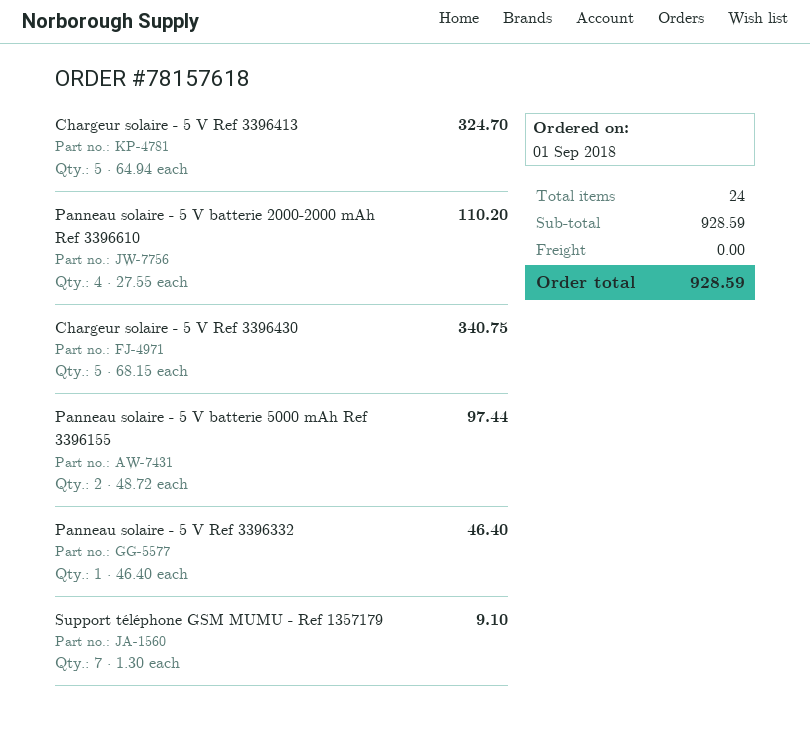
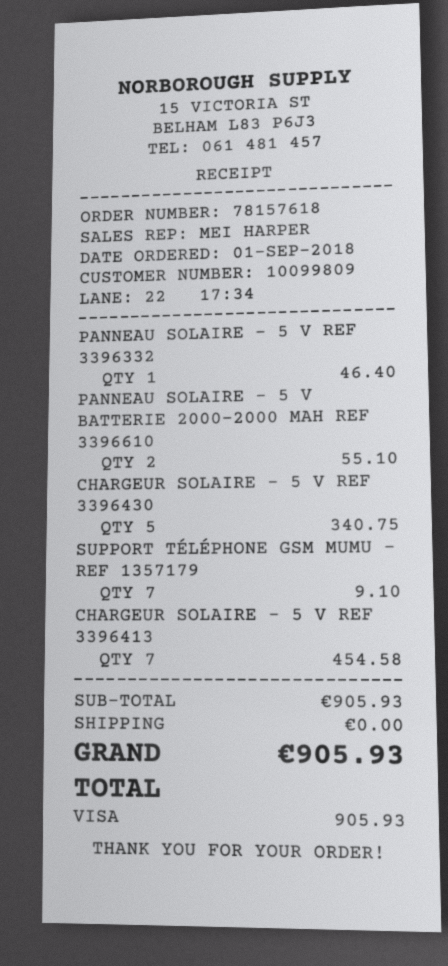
Chargeur solaire - 5 V Ref 3396413: 5 for 324.70 -> 7 for 454.58
Panneau solaire - 5 V batterie 2000-2000 mAh Ref 3396610: 4 for 110.20 -> 2 for 55.10
Panneau solaire - 5 V batterie 5000 mAh Ref 3396155: 2 for 97.44 -> none
subtotal: 928.59 -> 905.93
total: 928.59 -> 905.93

